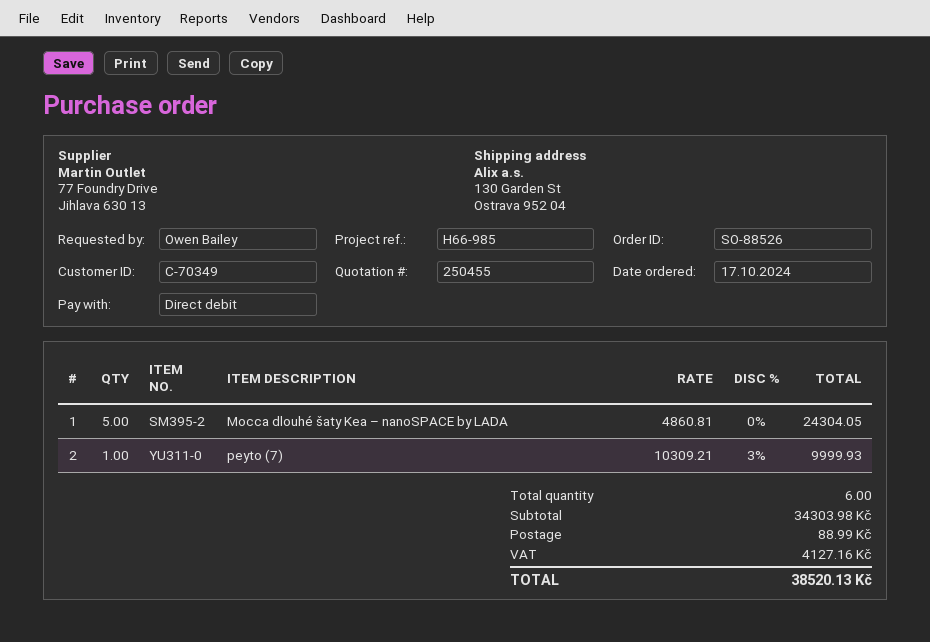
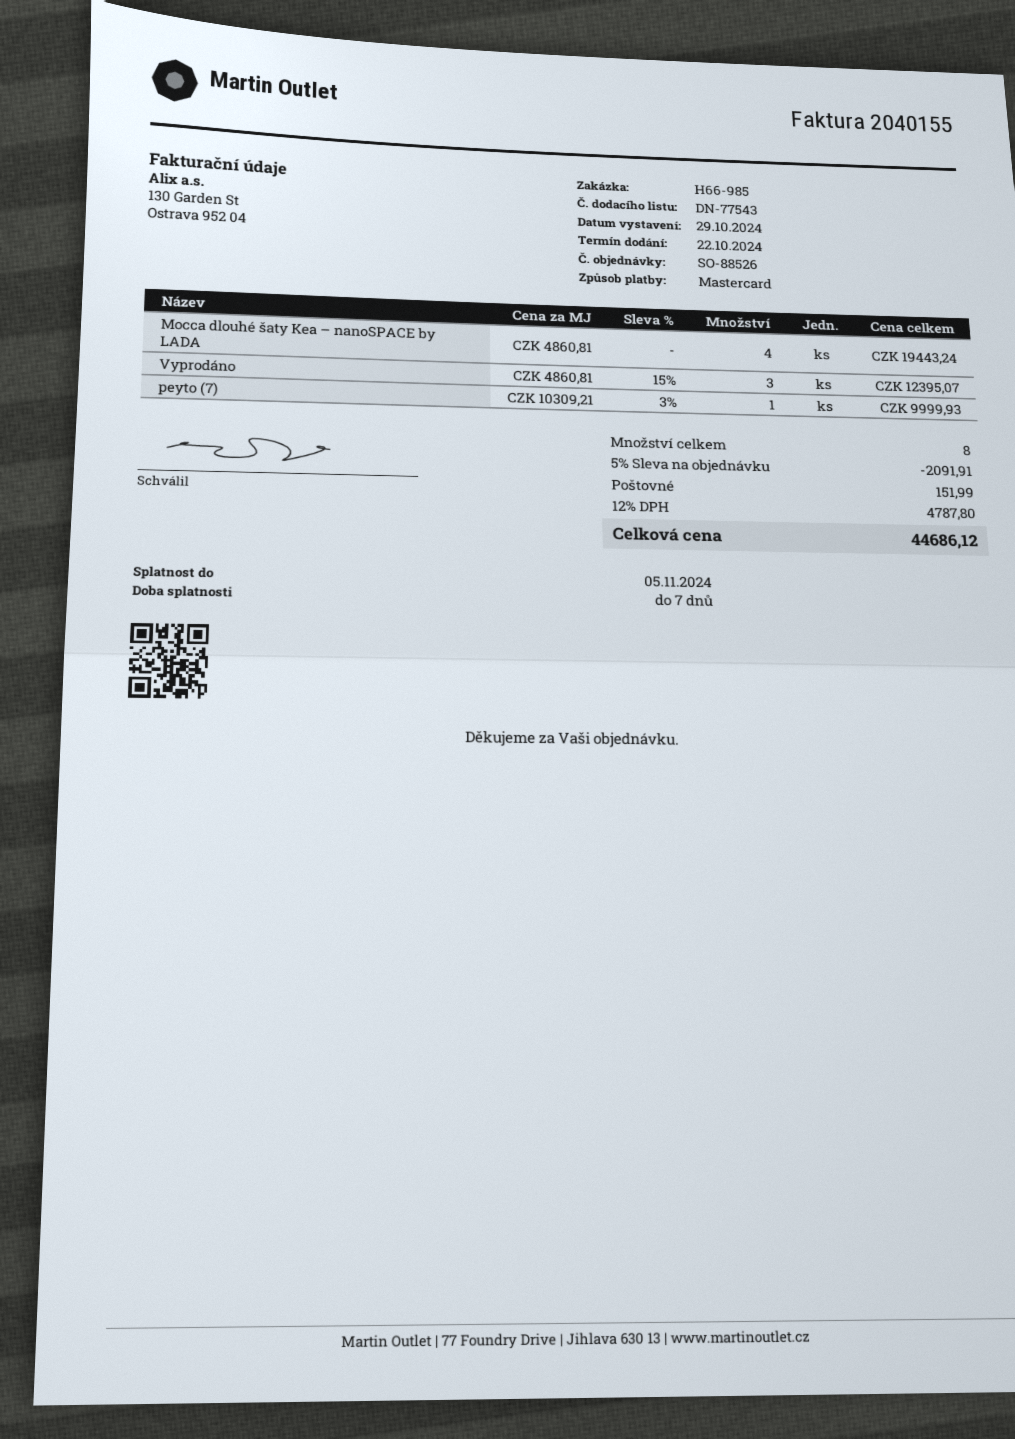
payment method: direct debit -> Mastercard
Mocca dlouhé šaty Kea – nanoSPACE by LADA: 5 x 4860.81 = 24304.05 -> 4 x 4860.81 = 19443.24
Vyprodáno: none -> 3 x 4860.81 - 15% = 12395.07
total quantity: 6 -> 8
discount: none -> 5% = 2091.91
shipping: 88.99 -> 151.99
tax: 4127.16 -> 4787.80
total: 38520.13 -> 44686.12

